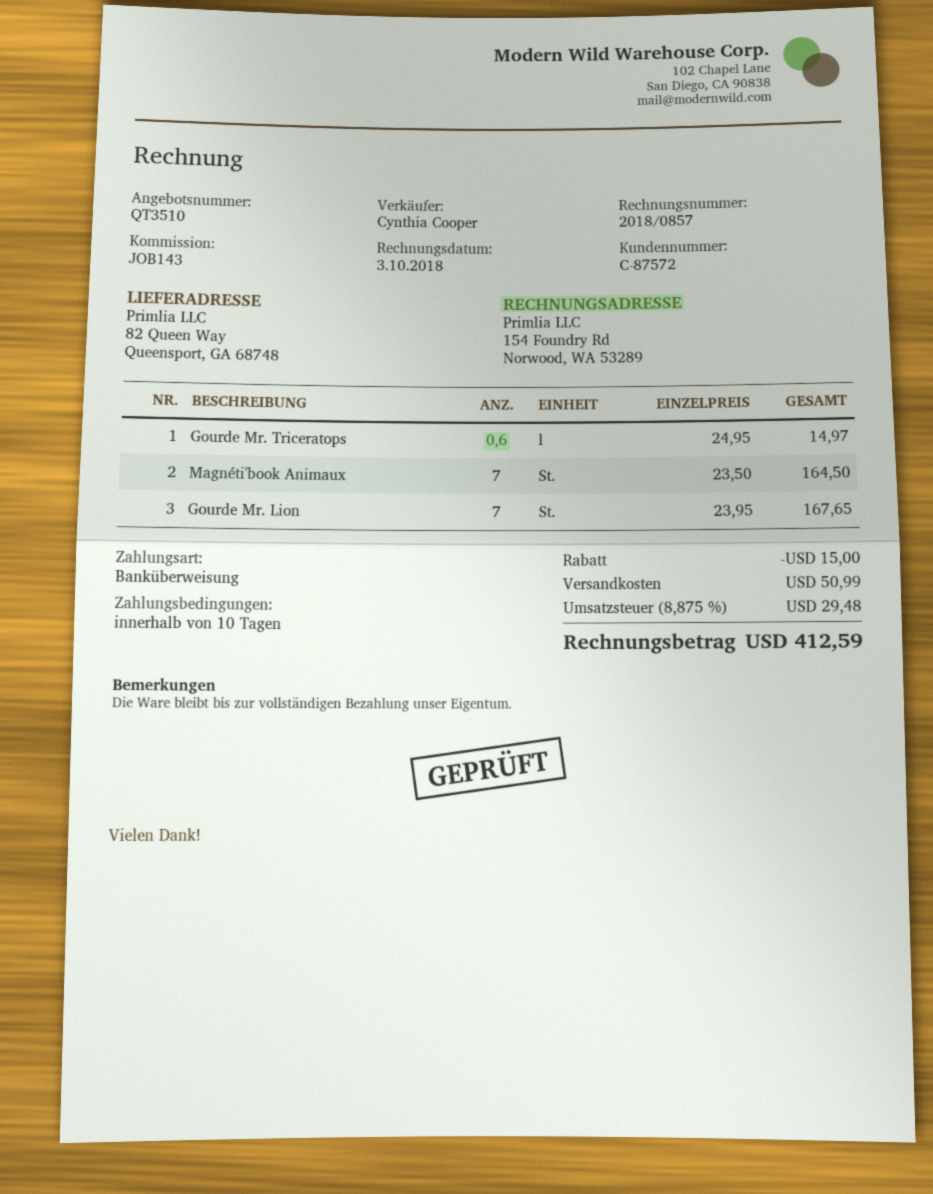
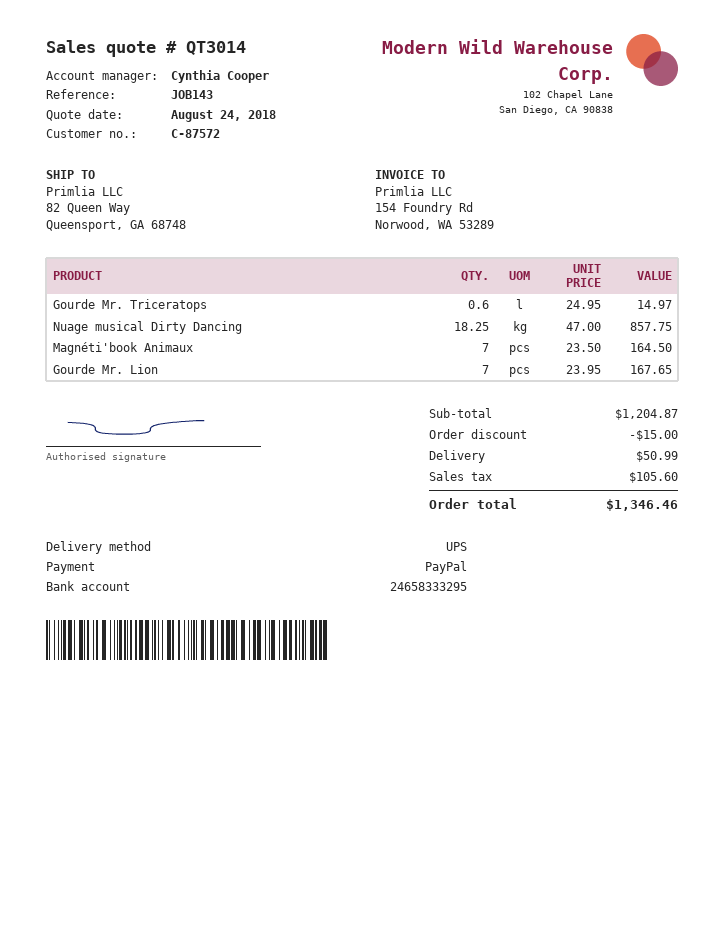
quote number: QT3510 -> QT3014
payment method: bank transfer -> PayPal
Nuage musical Dirty Dancing: none -> 18.25 x 47.00 = 857.75
tax: 29.48 -> 105.60
total: 412.59 -> 1346.46

